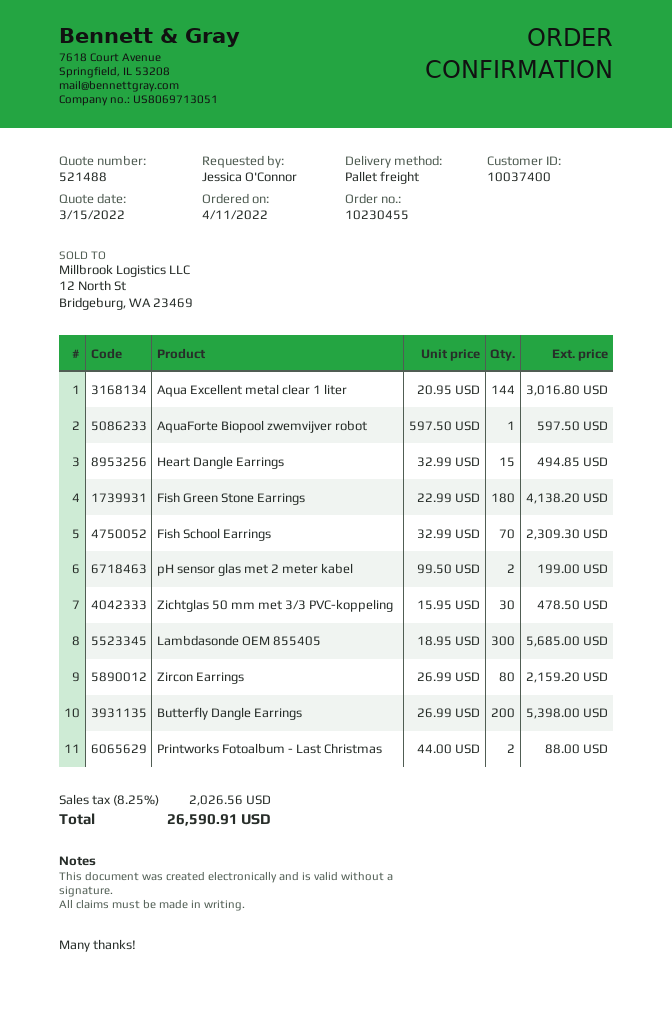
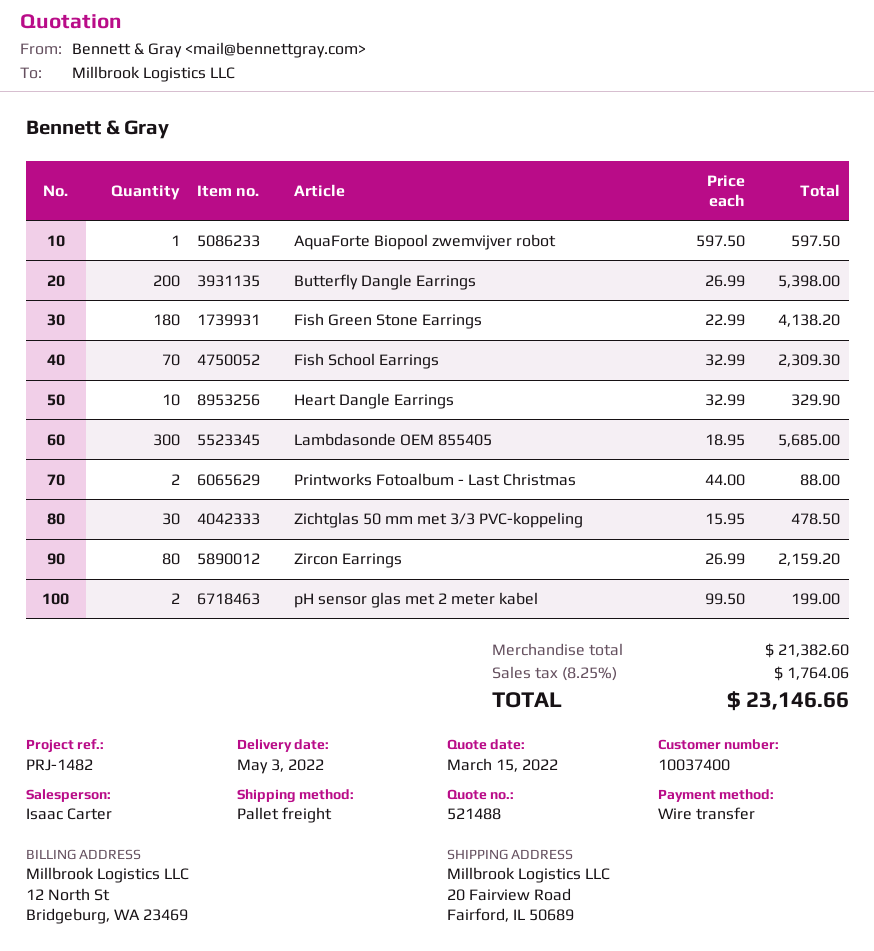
Aqua Excellent metal clear 1 liter: 144 x 20.95 = 3016.80 -> none
Heart Dangle Earrings: 15 x 32.99 = 494.85 -> 10 x 32.99 = 329.90
tax: 8.25% = 2026.56 -> 8.25% = 1764.06
total: 26590.91 -> 23146.66

